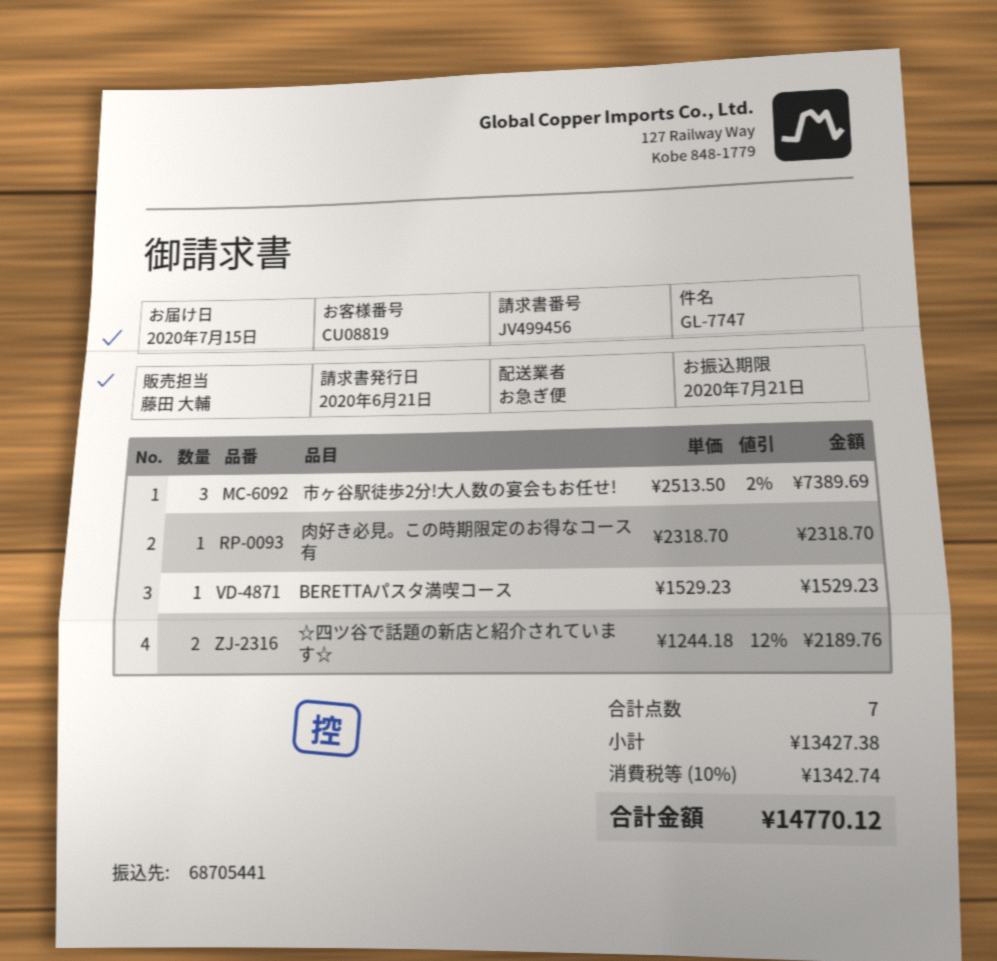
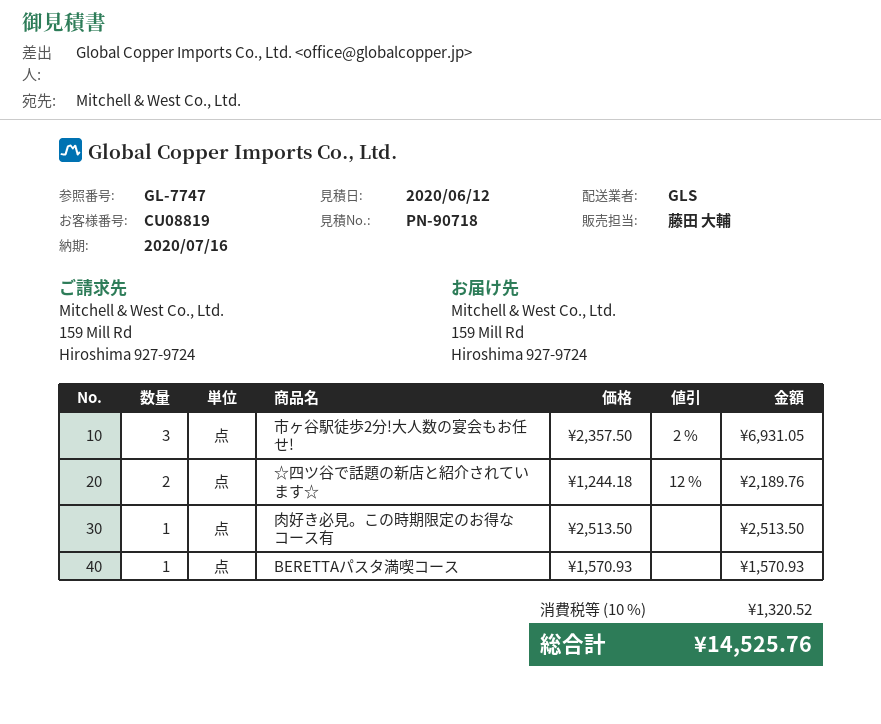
delivery date: 2020-07-15 -> 2020-07-16
shipping method: express -> GLS
市ヶ谷駅徒歩2分!大人数の宴会もお任せ!: 3 x 2513.50 - 2% = 7389.69 -> 3 x 2357.50 - 2% = 6931.05
肉好き必見。この時期限定のお得なコース有: 1 x 2318.70 = 2318.70 -> 1 x 2513.50 = 2513.50
BERETTAパスタ満喫コース: 1 x 1529.23 = 1529.23 -> 1 x 1570.93 = 1570.93
tax: 10% = 1342.74 -> 10% = 1320.52
total: 14770.12 -> 14525.76

